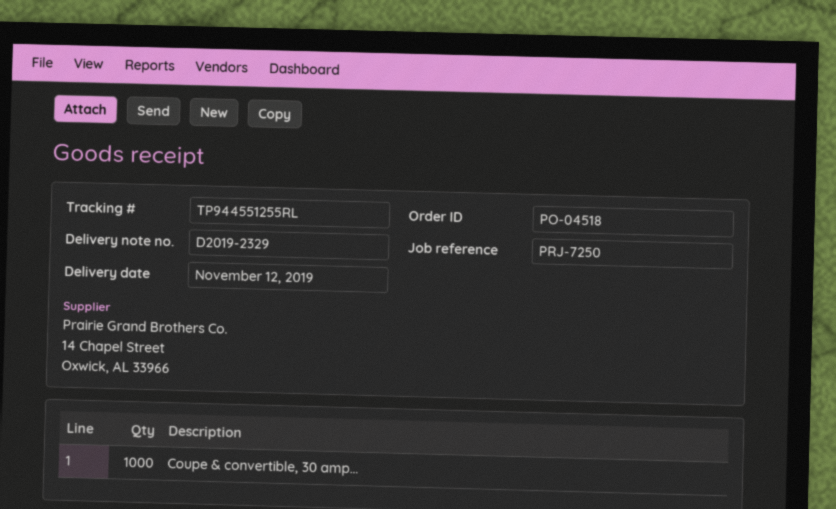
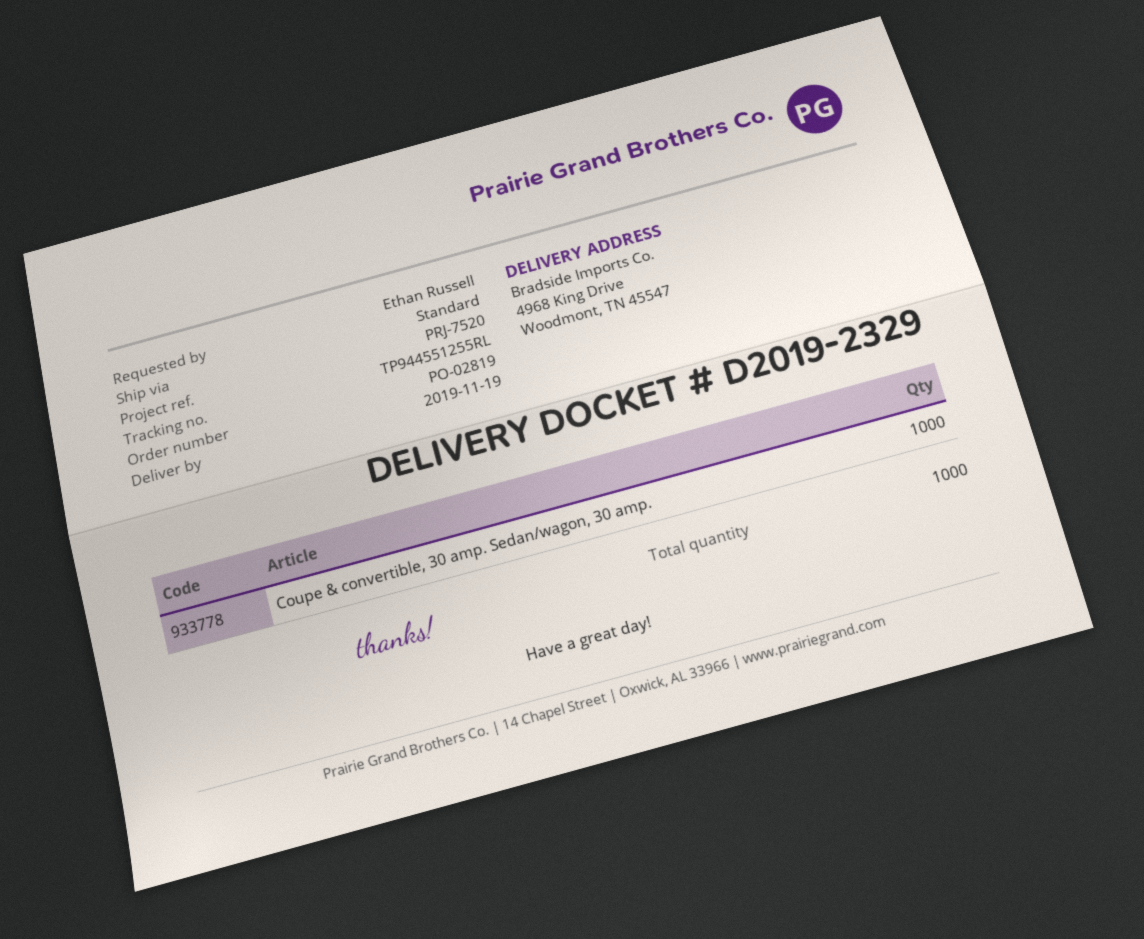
order number: PO-04518 -> PO-02819
delivery date: 2019-11-12 -> 2019-11-19
reference: PRJ-7250 -> PRJ-7520

